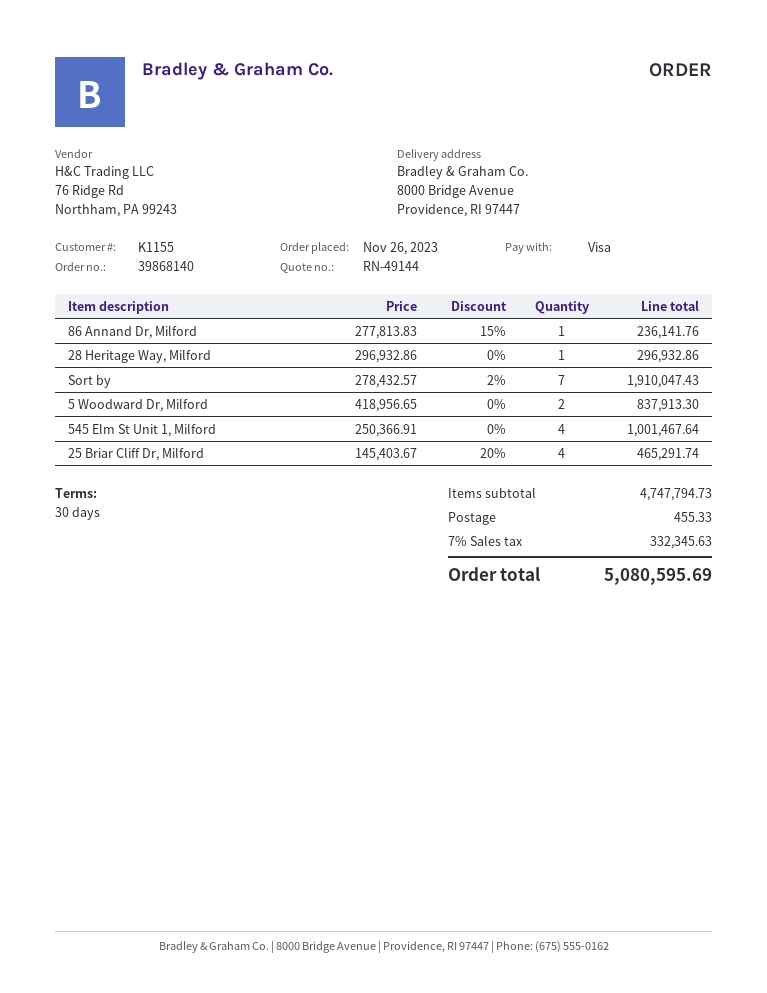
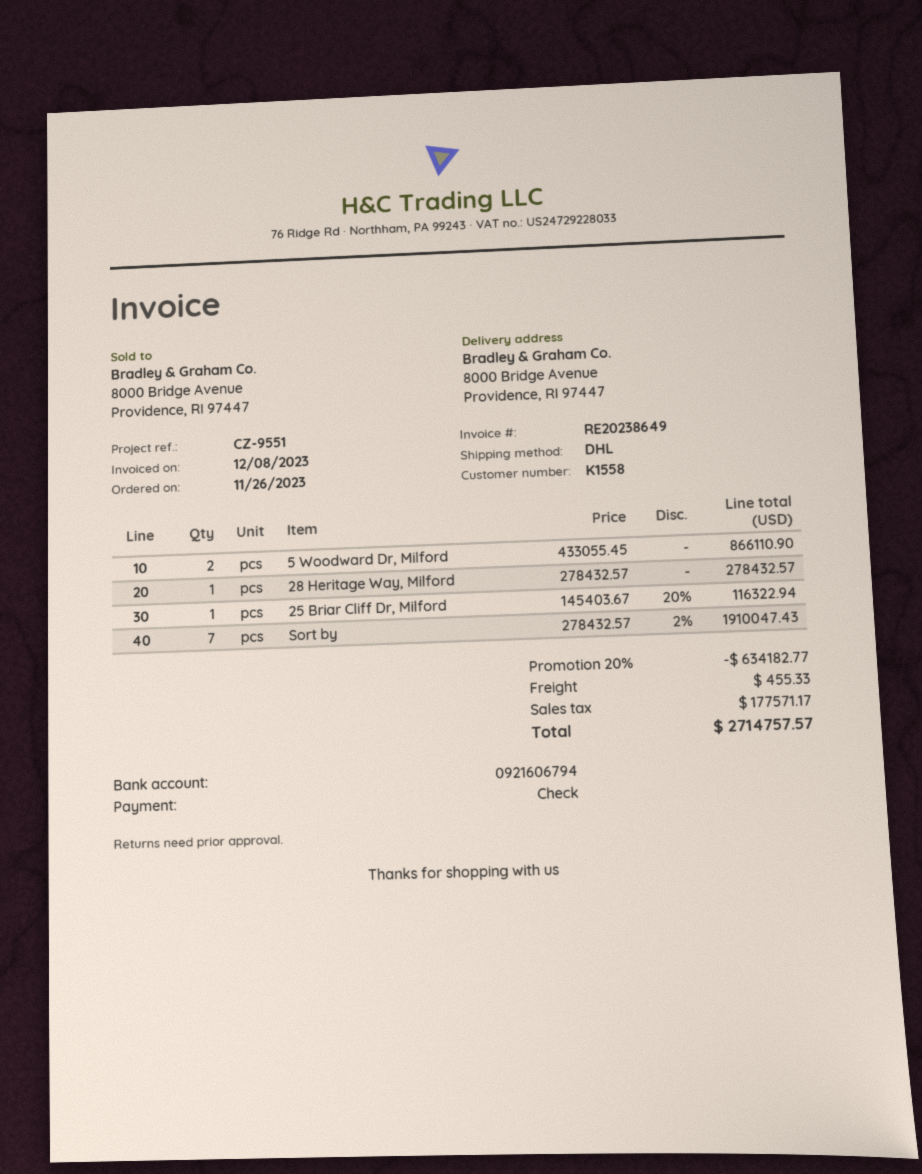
customer number: K1155 -> K1558
payment method: Visa -> cheque
86 Annand Dr, Milford: 1 x 277813.83 - 15% = 236141.76 -> none
28 Heritage Way, Milford: 1 x 296932.86 = 296932.86 -> 1 x 278432.57 = 278432.57
5 Woodward Dr, Milford: 2 x 418956.65 = 837913.30 -> 2 x 433055.45 = 866110.90
545 Elm St Unit 1, Milford: 4 x 250366.91 = 1001467.64 -> none
25 Briar Cliff Dr, Milford: 4 x 145403.67 - 20% = 465291.74 -> 1 x 145403.67 - 20% = 116322.94
discount: none -> 20% = 634182.77
tax: 332345.63 -> 177571.17
total: 5080595.69 -> 2714757.57

